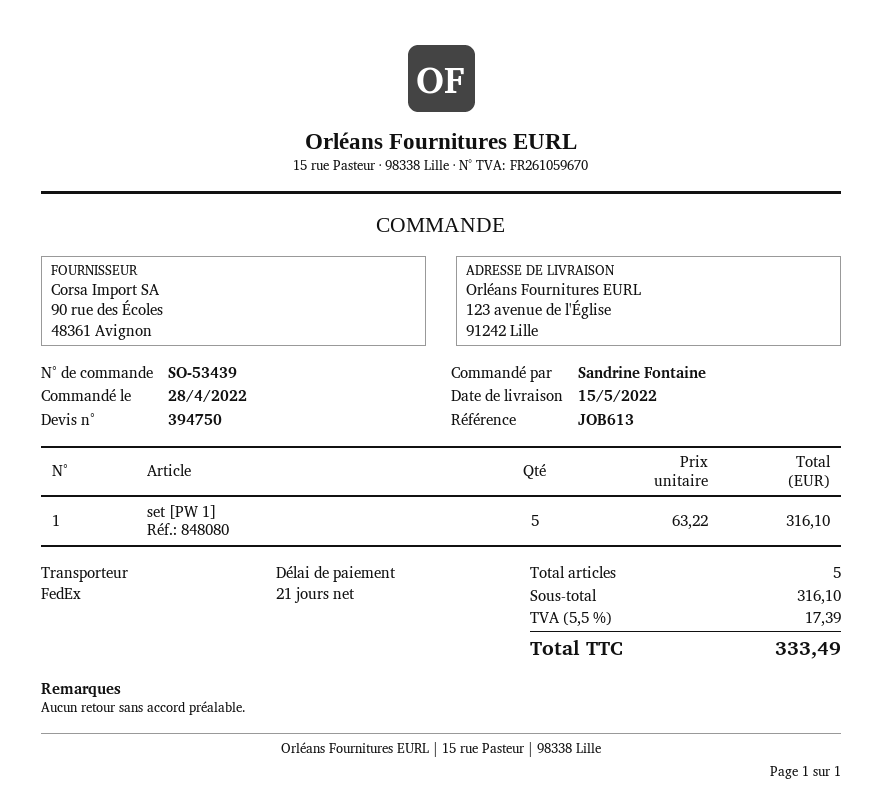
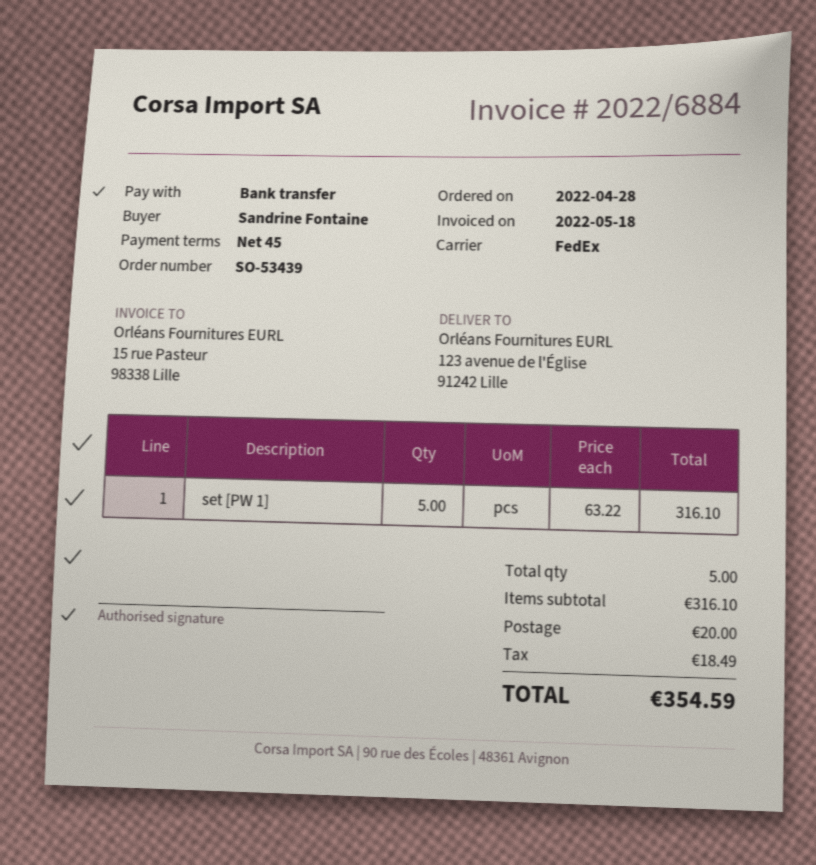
payment terms: 21 days -> 45 days
shipping: none -> 20.00
tax: 17.39 -> 18.49
total: 333.49 -> 354.59

